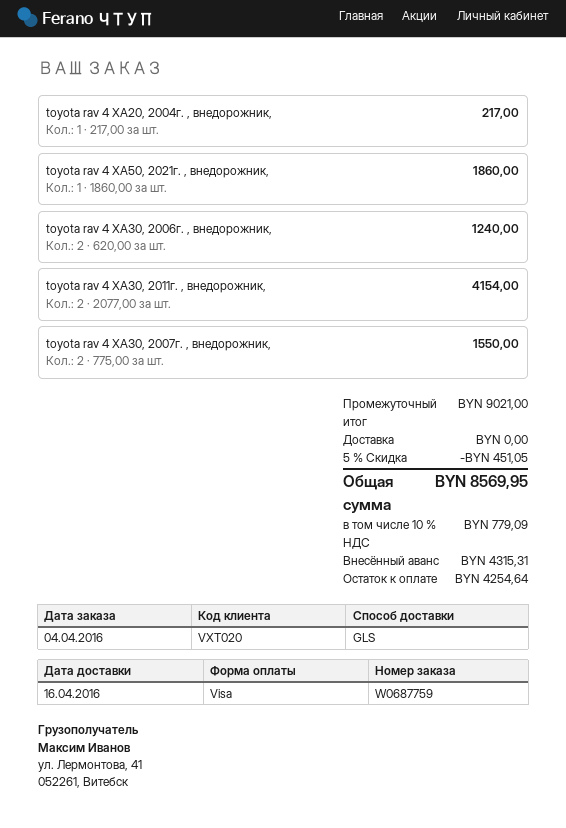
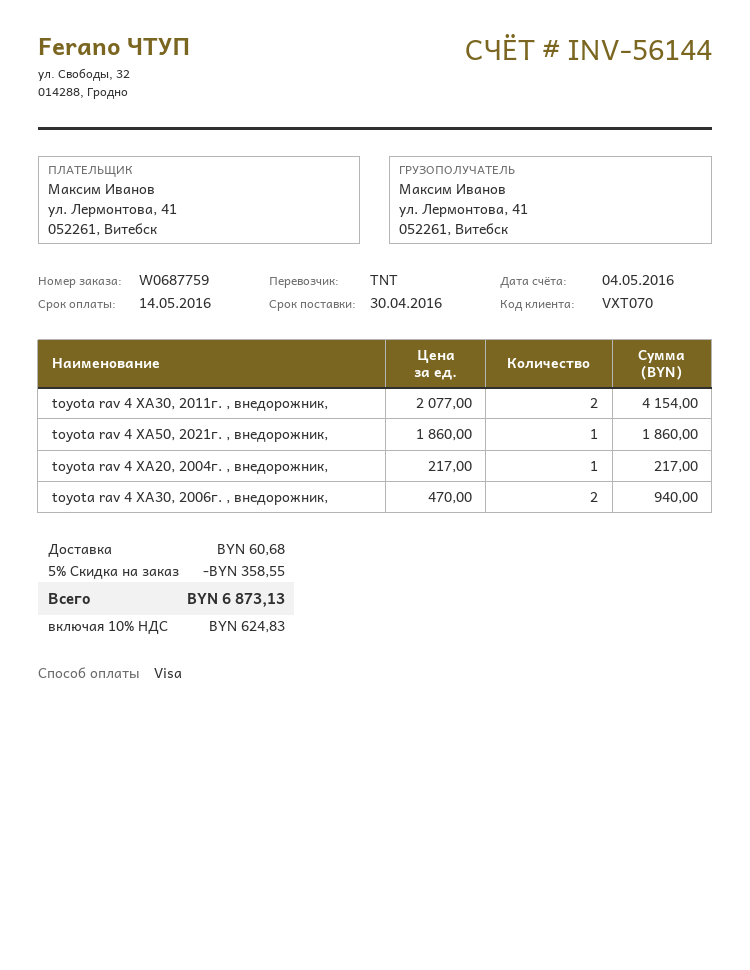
delivery date: 2016-04-16 -> 2016-04-30
customer number: VXT020 -> VXT070
shipping method: GLS -> TNT
toyota rav 4 XA30, 2006г. , внедорожник,: 2 x 620.00 = 1240.00 -> 2 x 470.00 = 940.00
toyota rav 4 XA30, 2007г. , внедорожник,: 2 x 775.00 = 1550.00 -> none
discount: 5% = 451.05 -> 5% = 358.55
shipping: 0.00 -> 60.68
tax: 10% = 779.09 -> 10% = 624.83
total: 8569.95 -> 6873.13

